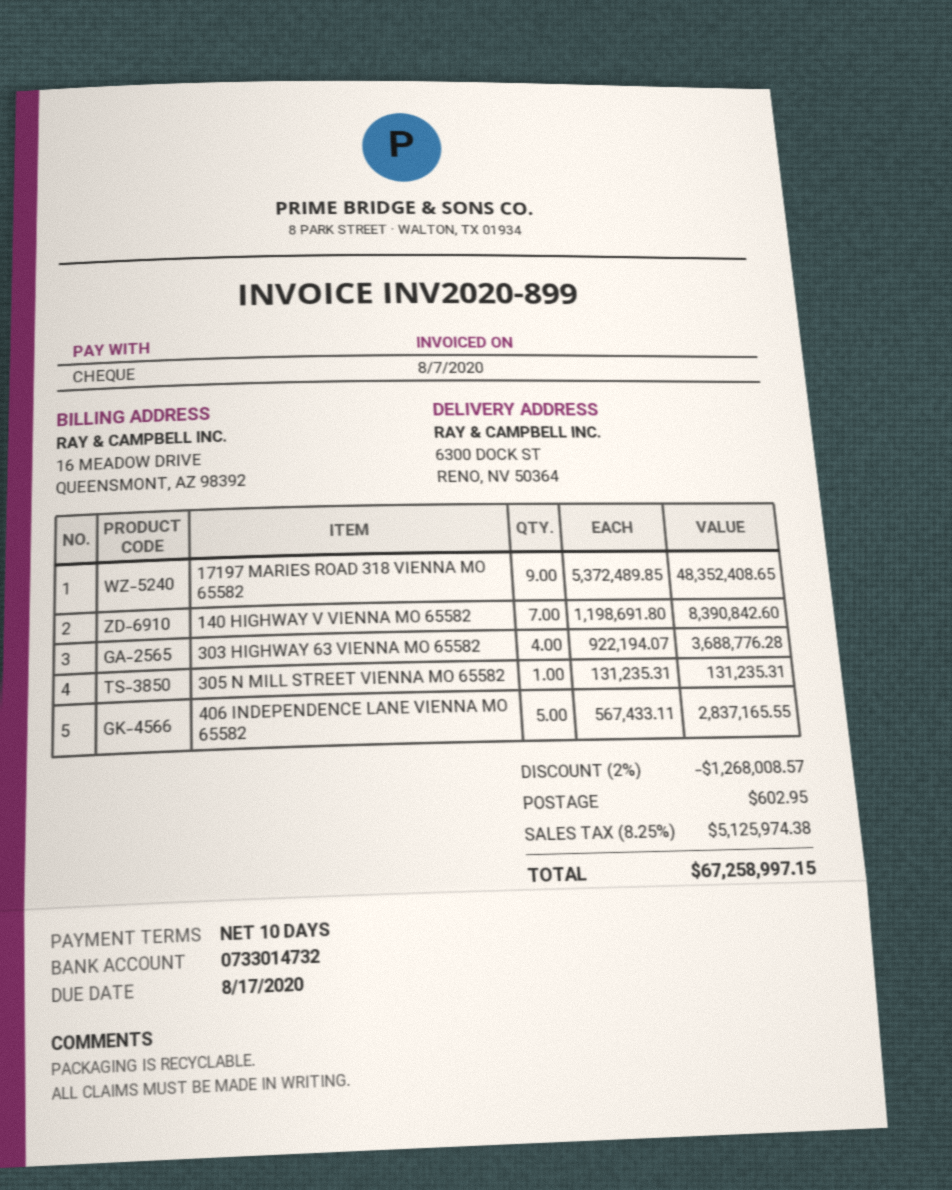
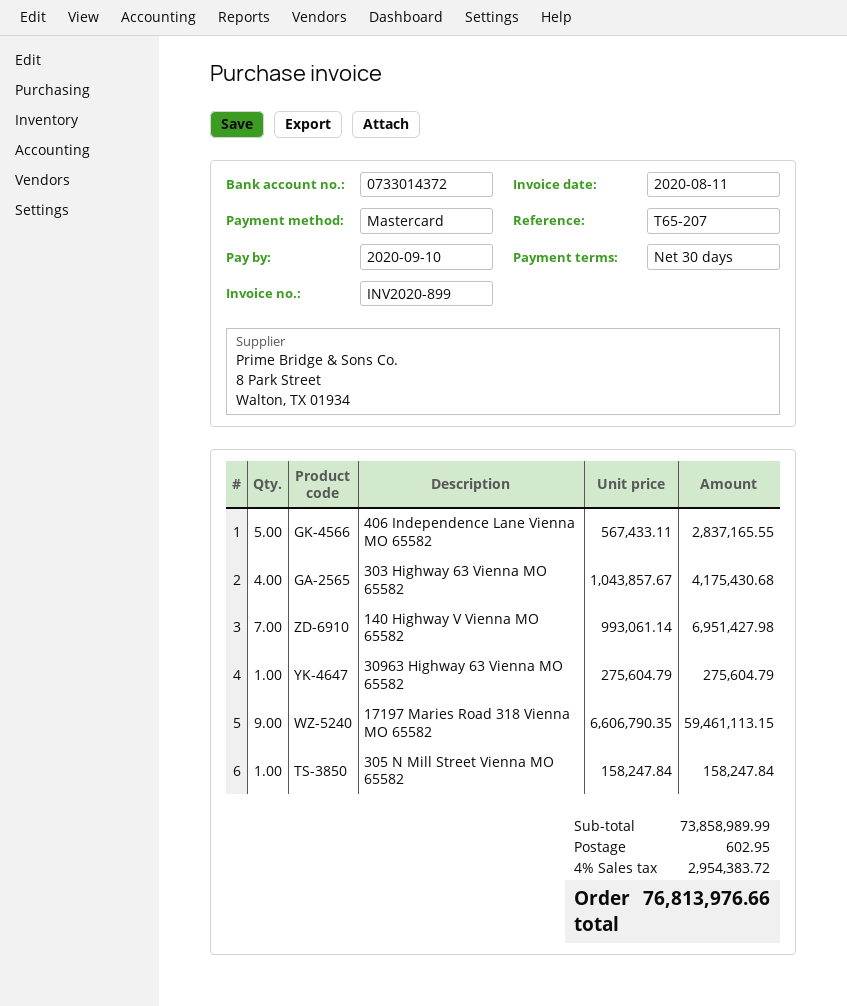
invoice date: 2020-08-07 -> 2020-08-11
payment terms: 10 days -> 30 days
due date: 2020-08-17 -> 2020-09-10
payment method: cheque -> Mastercard
bank account: 0733014732 -> 0733014372
17197 MARIES ROAD 318 VIENNA MO 65582: 9 x 5372489.85 = 48352408.65 -> 9 x 6606790.35 = 59461113.15
140 HIGHWAY V VIENNA MO 65582: 7 x 1198691.80 = 8390842.60 -> 7 x 993061.14 = 6951427.98
303 HIGHWAY 63 VIENNA MO 65582: 4 x 922194.07 = 3688776.28 -> 4 x 1043857.67 = 4175430.68
305 N MILL STREET VIENNA MO 65582: 1 x 131235.31 = 131235.31 -> 1 x 158247.84 = 158247.84
30963 Highway 63 Vienna MO 65582: none -> 1 x 275604.79 = 275604.79
discount: 2% = 1268008.57 -> none
tax: 8.25% = 5125974.38 -> 4% = 2954383.72
total: 67258997.15 -> 76813976.66

